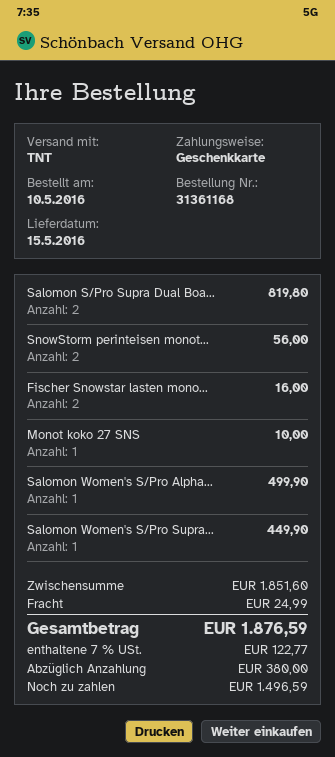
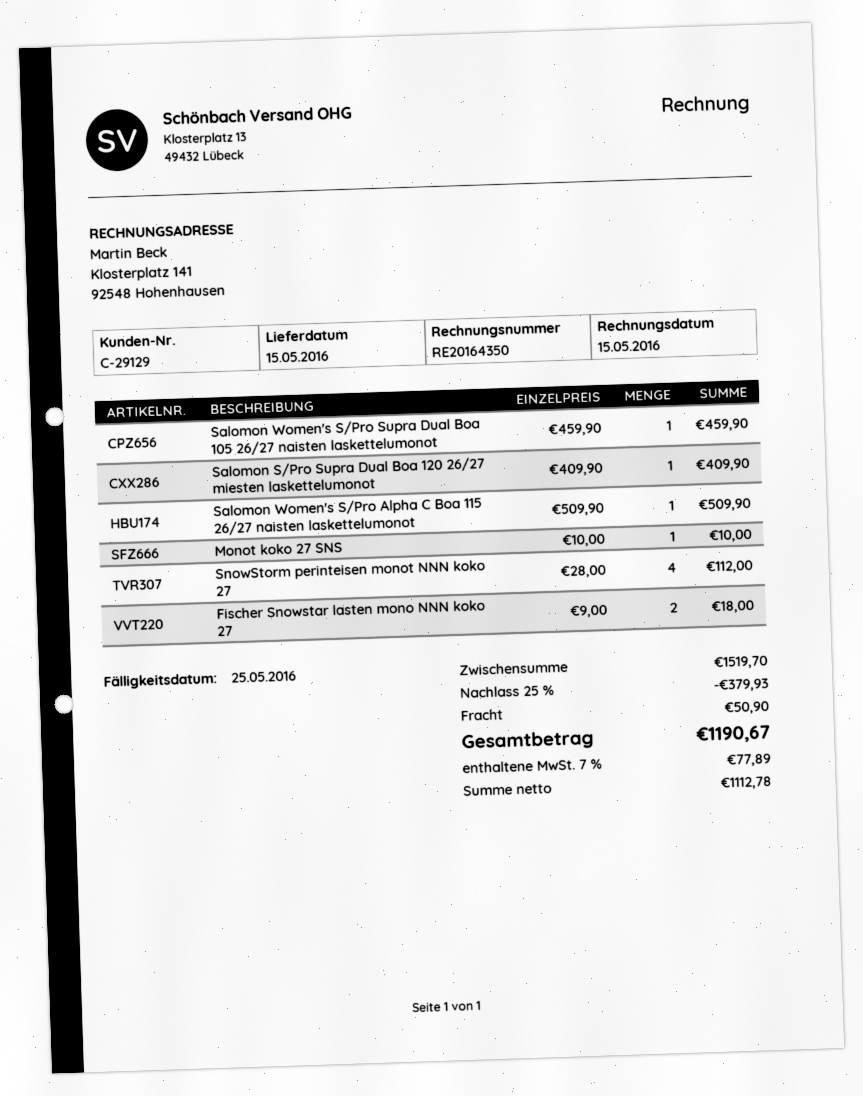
Salomon S/Pro Supra Dual Boa...: 2 for 819.80 -> 1 for 409.90
SnowStorm perinteisen monot...: 2 for 56.00 -> 4 for 112.00
Fischer Snowstar lasten mono...: 2 for 16.00 -> 2 for 18.00
Salomon Women's S/Pro Alpha...: 1 for 499.90 -> 1 for 509.90
Salomon Women's S/Pro Supra...: 1 for 449.90 -> 1 for 459.90
subtotal: 1851.60 -> 1519.70
discount: none -> 25% = 379.93
shipping: 24.99 -> 50.90
tax: 7% = 122.77 -> 7% = 77.89
total: 1876.59 -> 1190.67

